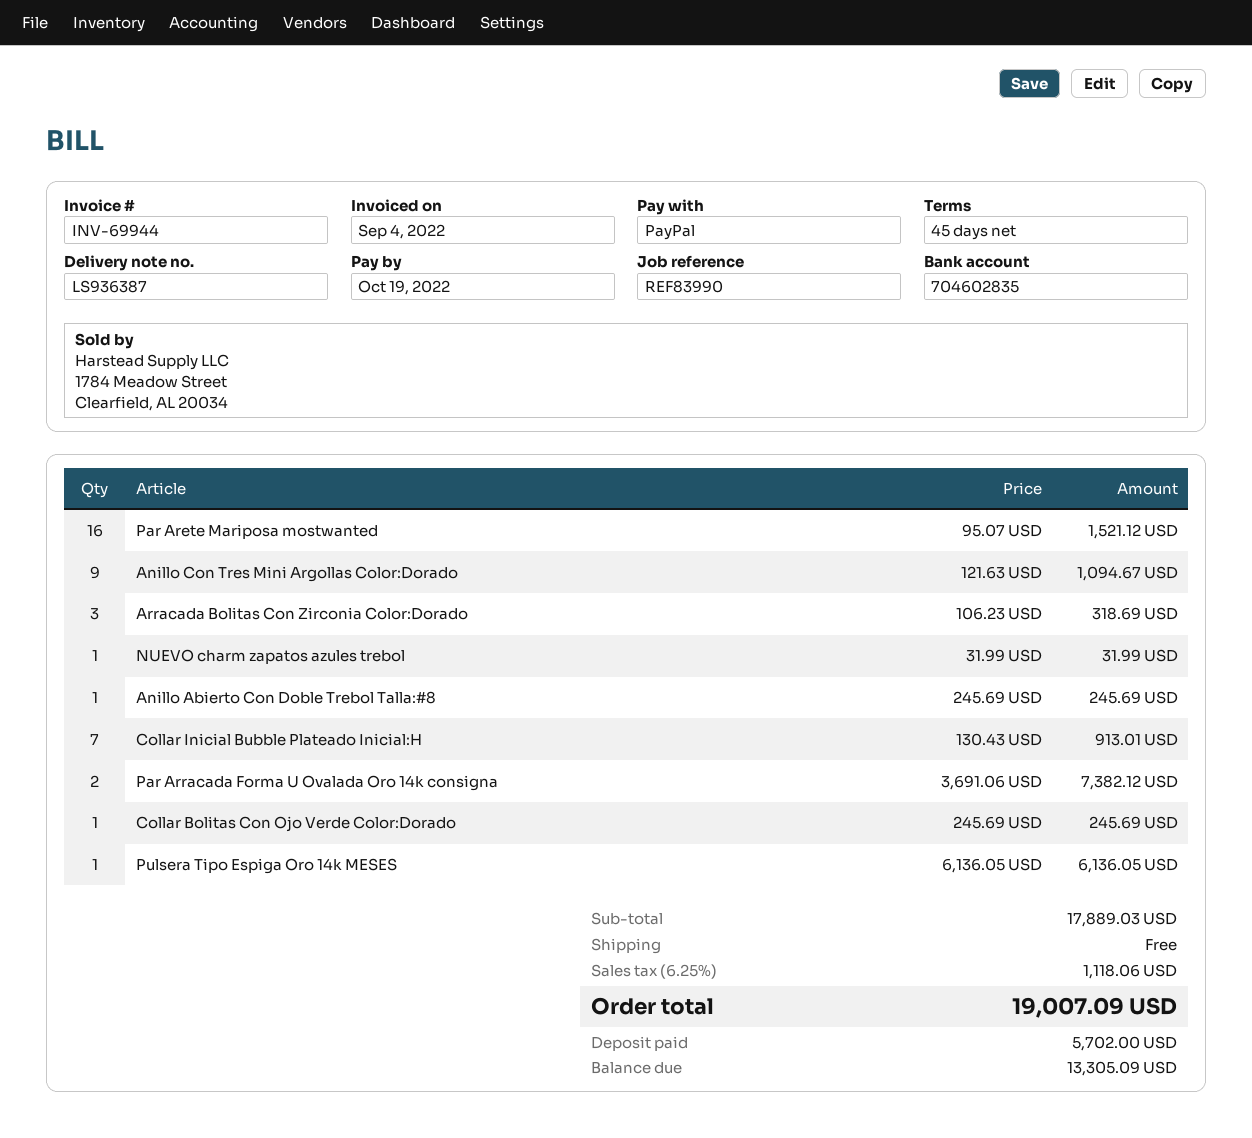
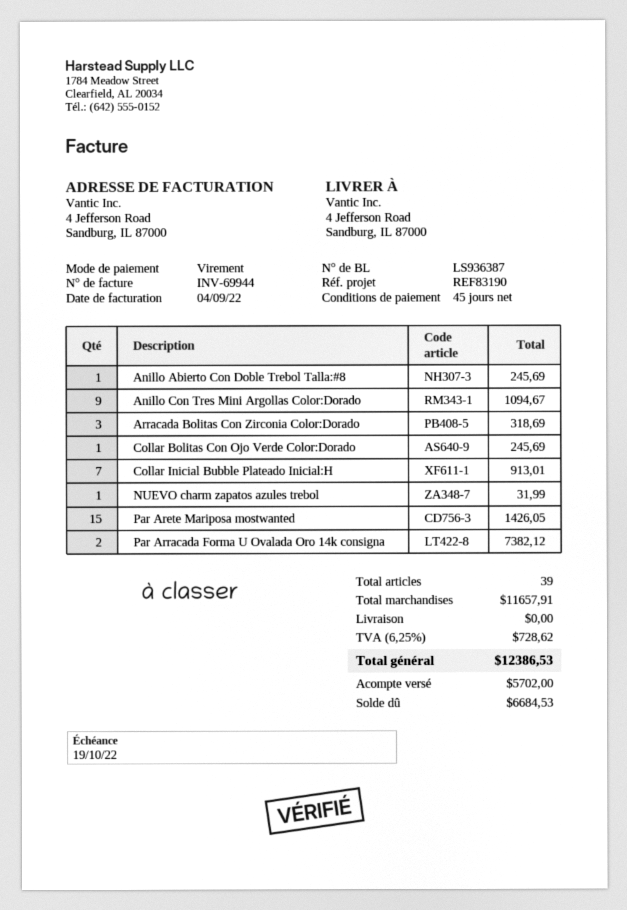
reference: REF83990 -> REF83190
payment method: PayPal -> bank transfer
Par Arete Mariposa mostwanted: 16 for 1521.12 -> 15 for 1426.05
Pulsera Tipo Espiga Oro 14k MESES: 1 for 6136.05 -> none
subtotal: 17889.03 -> 11657.91
tax: 6.25% = 1118.06 -> 6.25% = 728.62
total: 19007.09 -> 12386.53
balance: 13305.09 -> 6684.53

